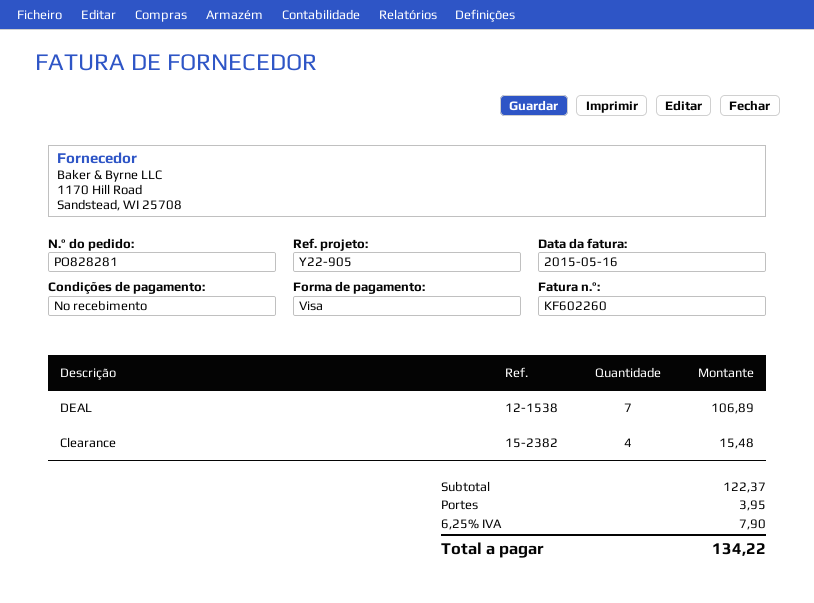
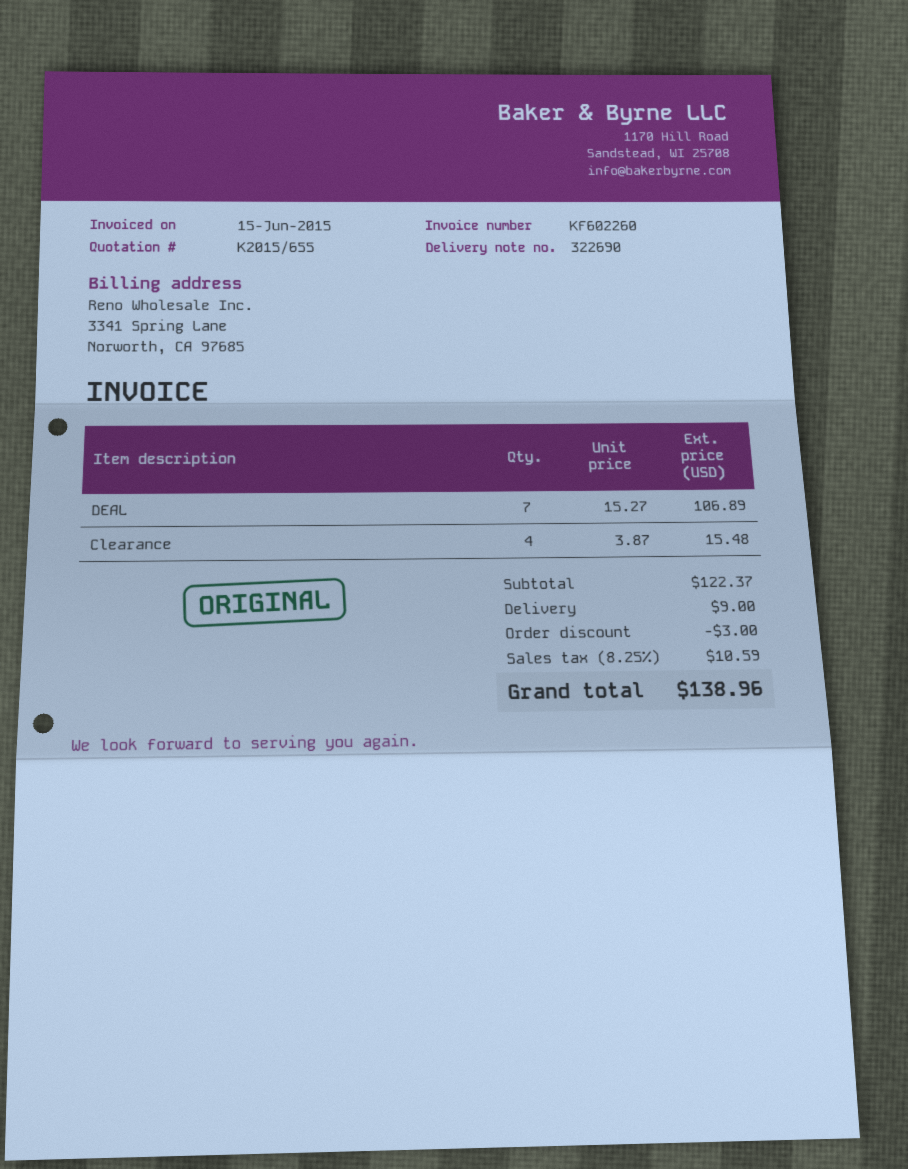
invoice date: 2015-05-16 -> 2015-06-15
discount: none -> 3.00
shipping: 3.95 -> 9.00
tax: 6.25% = 7.90 -> 8.25% = 10.59
total: 134.22 -> 138.96

